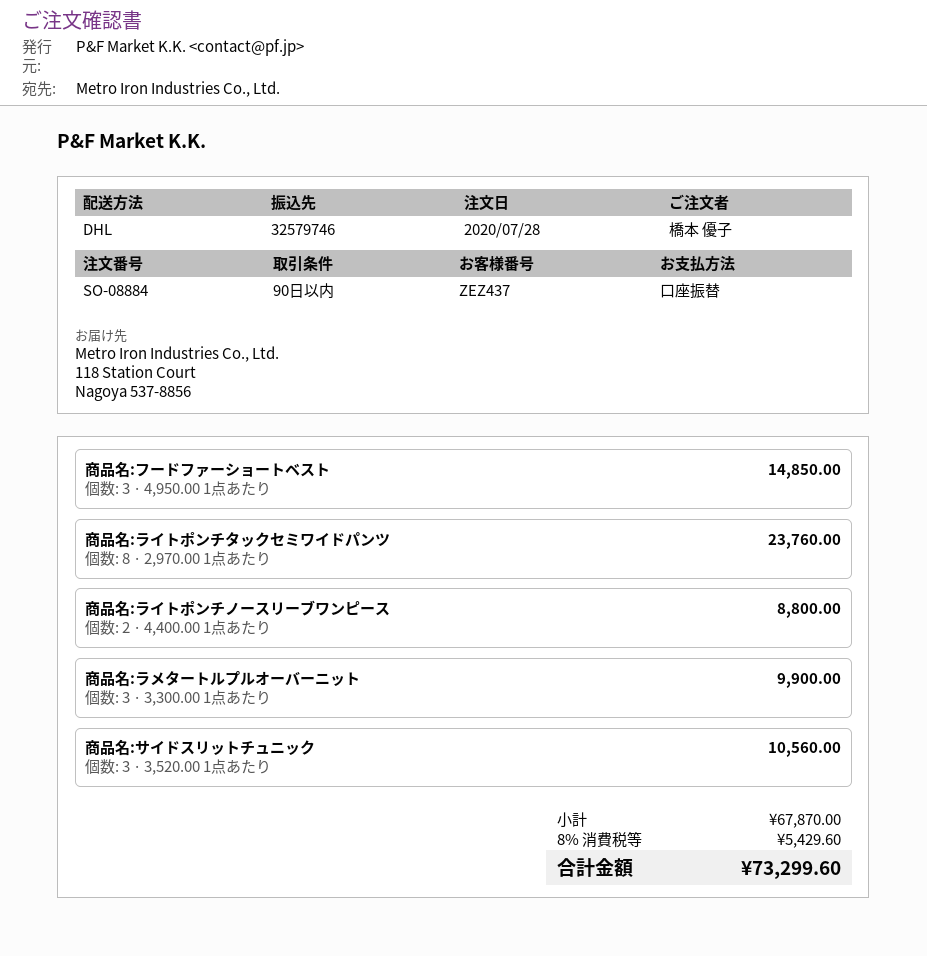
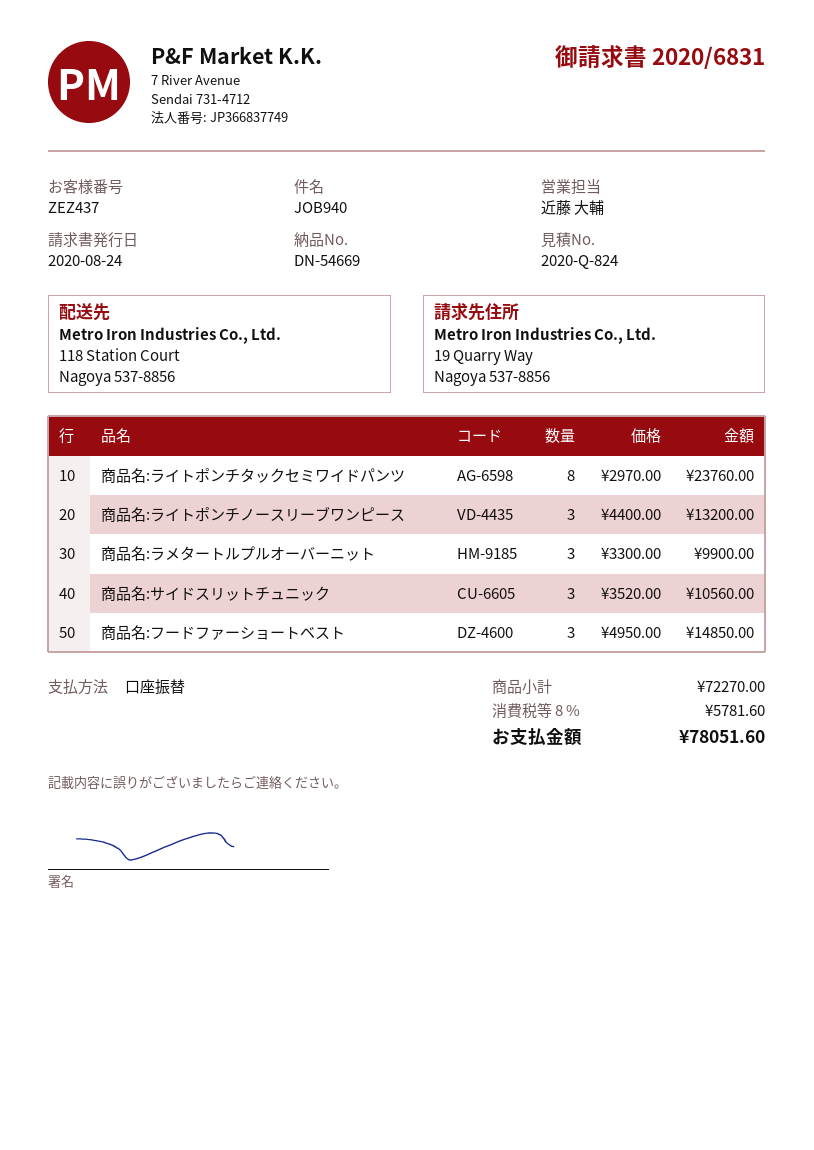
商品名:ライトポンチノースリーブワンピース: 2 x 4400.00 = 8800.00 -> 3 x 4400.00 = 13200.00
subtotal: 67870.00 -> 72270.00
tax: 8% = 5429.60 -> 8% = 5781.60
total: 73299.60 -> 78051.60

